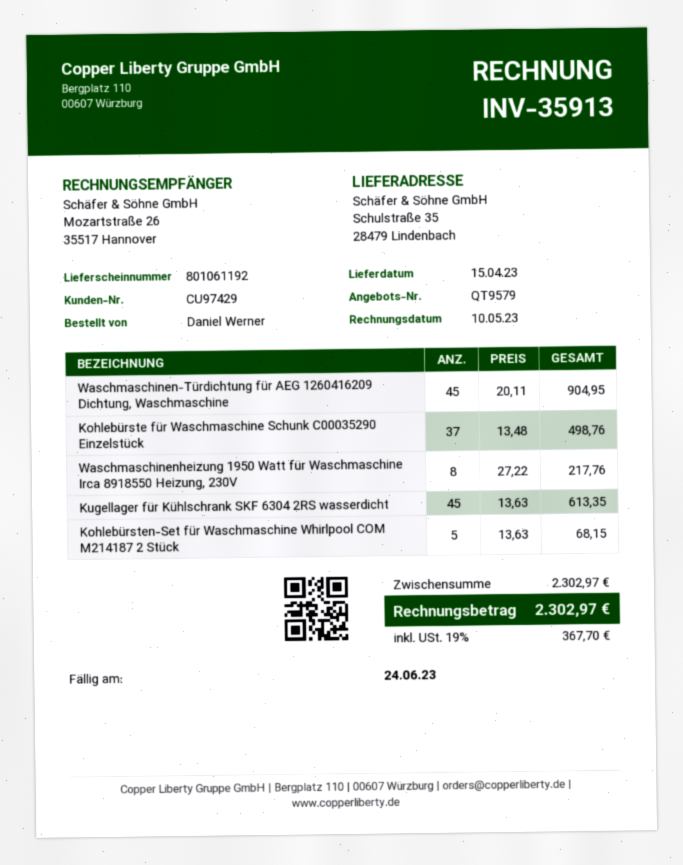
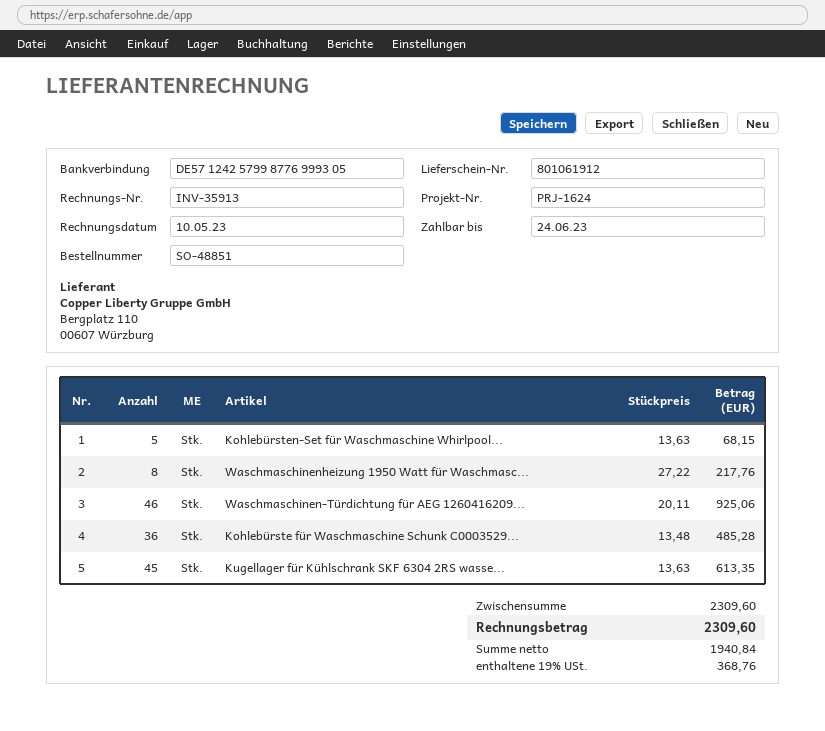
delivery note number: 801061192 -> 801061912
Waschmaschinen-Türdichtung für AEG 1260416209 Dichtung, Waschmaschine: 45 x 20.11 = 904.95 -> 46 x 20.11 = 925.06
Kohlebürste für Waschmaschine Schunk C00035290 Einzelstück: 37 x 13.48 = 498.76 -> 36 x 13.48 = 485.28
subtotal: 2302.97 -> 2309.60
tax: 19% = 367.70 -> 19% = 368.76
total: 2302.97 -> 2309.60

